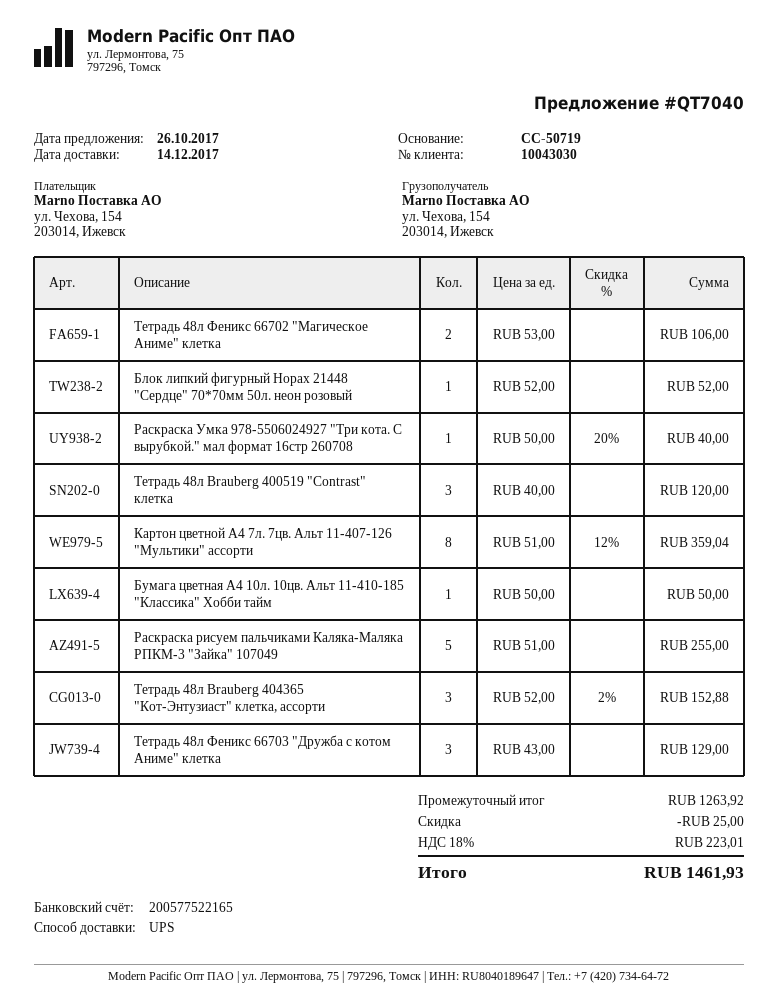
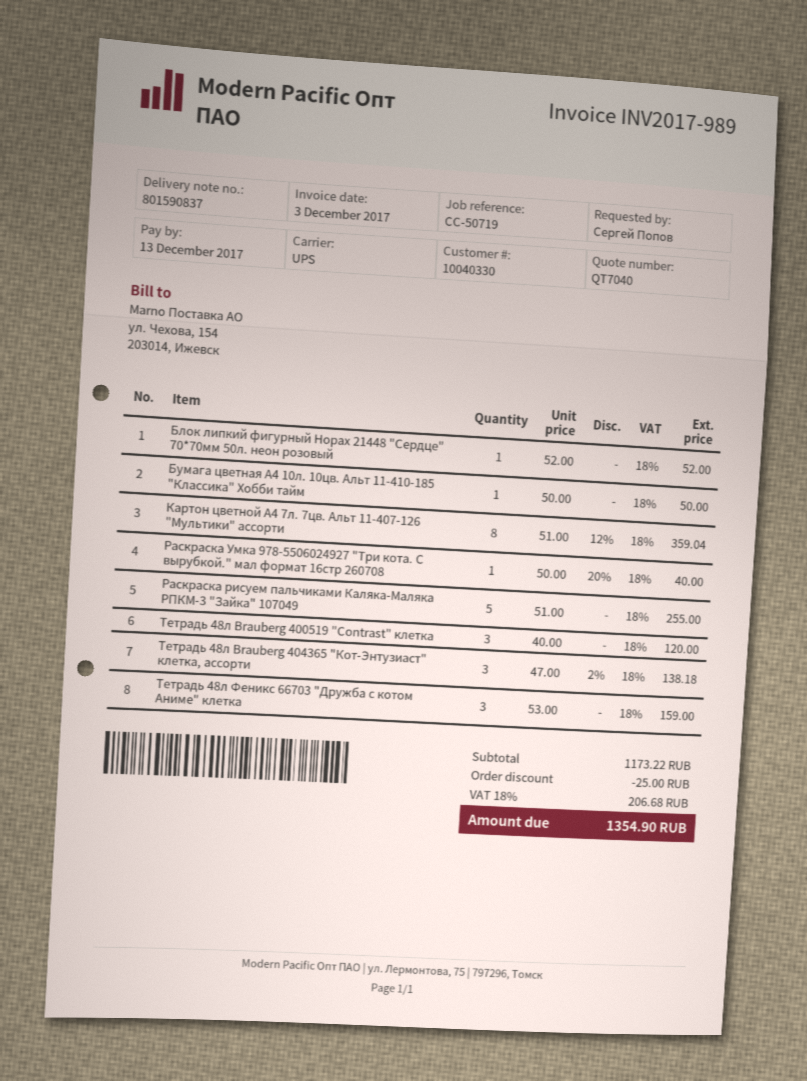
customer number: 10043030 -> 10040330
Тетрадь 48л Феникс 66702 "Магическое Аниме" клетка: 2 x 53.00 = 106.00 -> none
Тетрадь 48л Brauberg 404365 "Кот-Энтузиаст" клетка, ассорти: 3 x 52.00 - 2% = 152.88 -> 3 x 47.00 - 2% = 138.18
Тетрадь 48л Феникс 66703 "Дружба с котом Аниме" клетка: 3 x 43.00 = 129.00 -> 3 x 53.00 = 159.00
subtotal: 1263.92 -> 1173.22
tax: 18% = 223.01 -> 18% = 206.68
total: 1461.93 -> 1354.90

